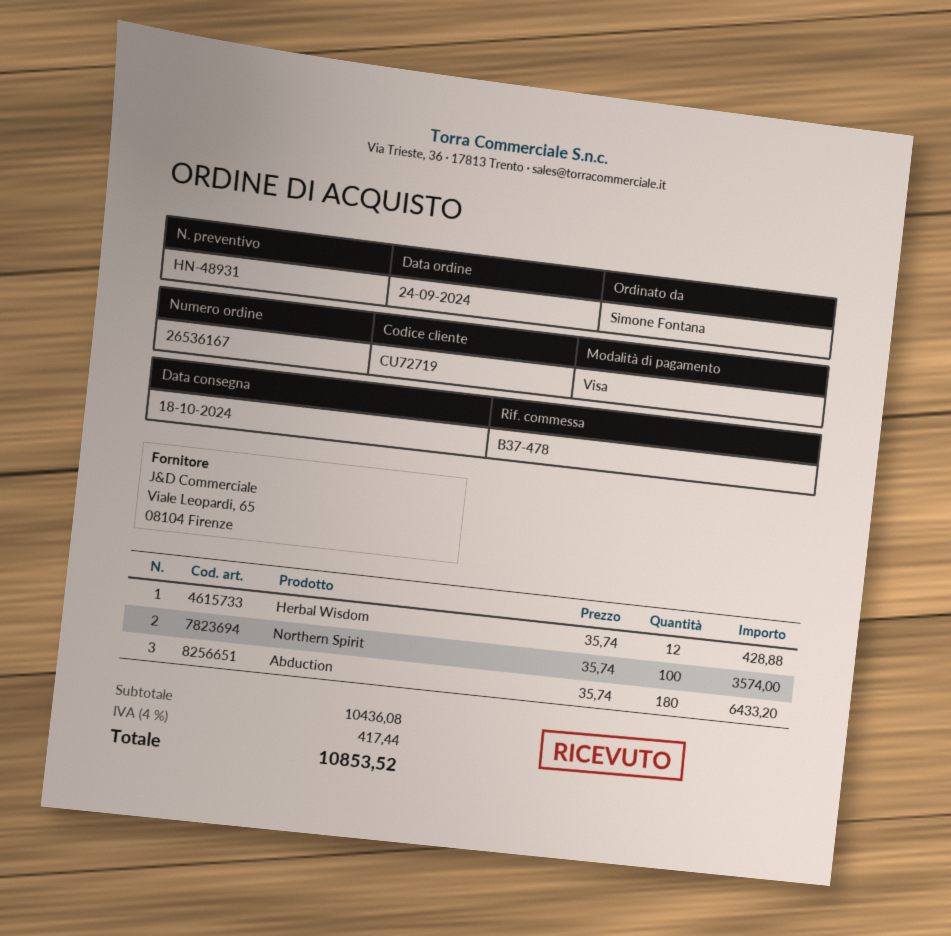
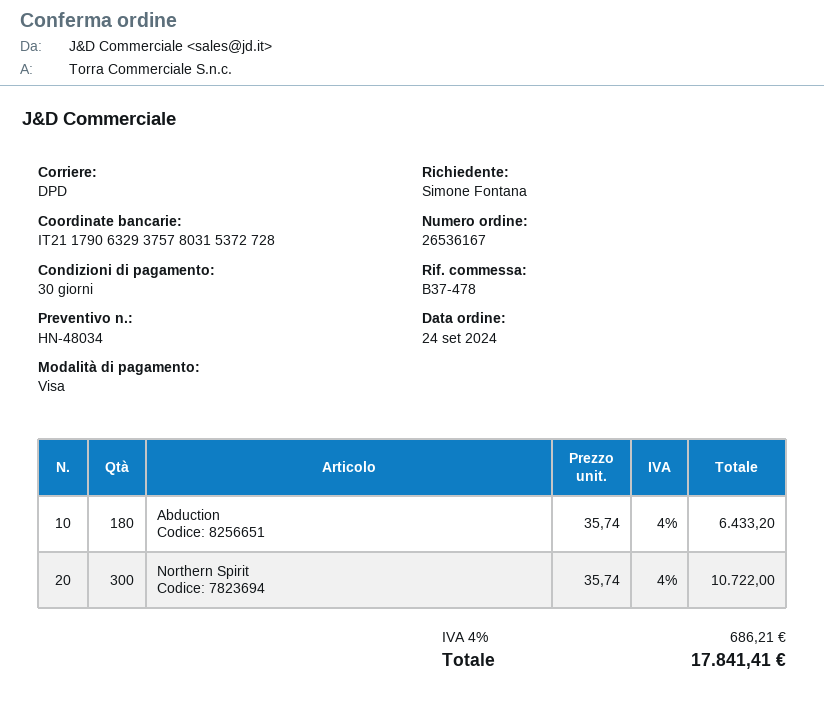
quote number: HN-48931 -> HN-48034
Herbal Wisdom: 12 x 35.74 = 428.88 -> none
Northern Spirit: 100 x 35.74 = 3574.00 -> 300 x 35.74 = 10722.00
tax: 4% = 417.44 -> 4% = 686.21
total: 10853.52 -> 17841.41

